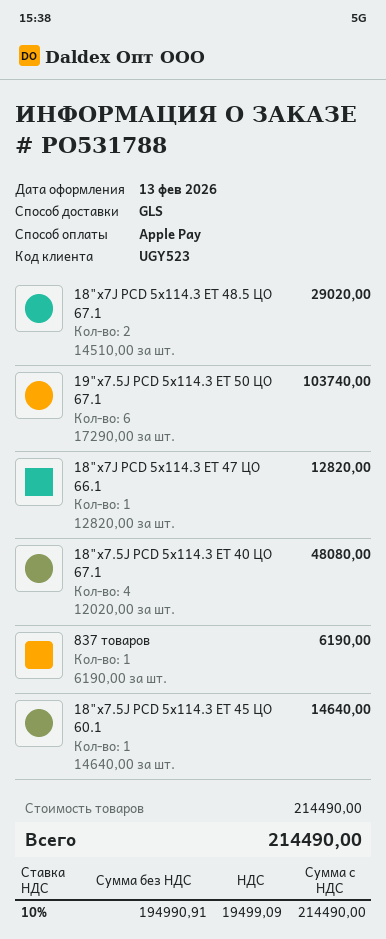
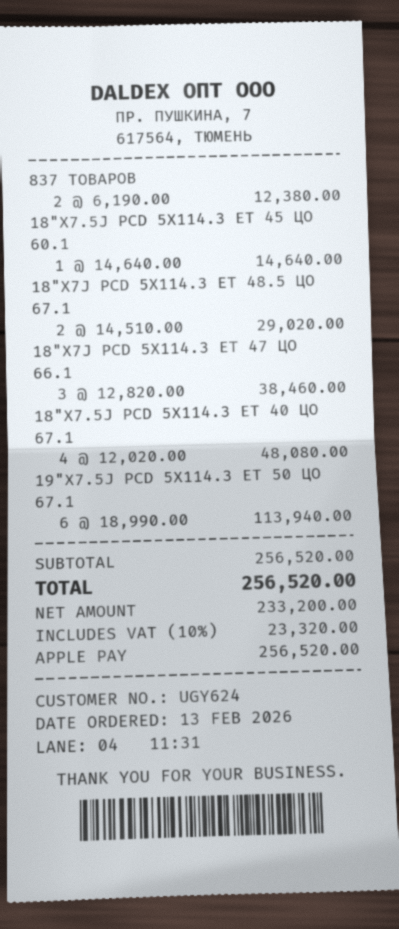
customer number: UGY523 -> UGY624
19"x7.5J PCD 5x114.3 ЕТ 50 ЦО 67.1: 6 x 17290.00 = 103740.00 -> 6 x 18990.00 = 113940.00
18"x7J PCD 5x114.3 ЕТ 47 ЦО 66.1: 1 x 12820.00 = 12820.00 -> 3 x 12820.00 = 38460.00
837 товаров: 1 x 6190.00 = 6190.00 -> 2 x 6190.00 = 12380.00
subtotal: 214490.00 -> 256520.00
net: 194990.91 -> 233200.00
tax: 10% = 19499.09 -> 10% = 23320.00
total: 214490.00 -> 256520.00

